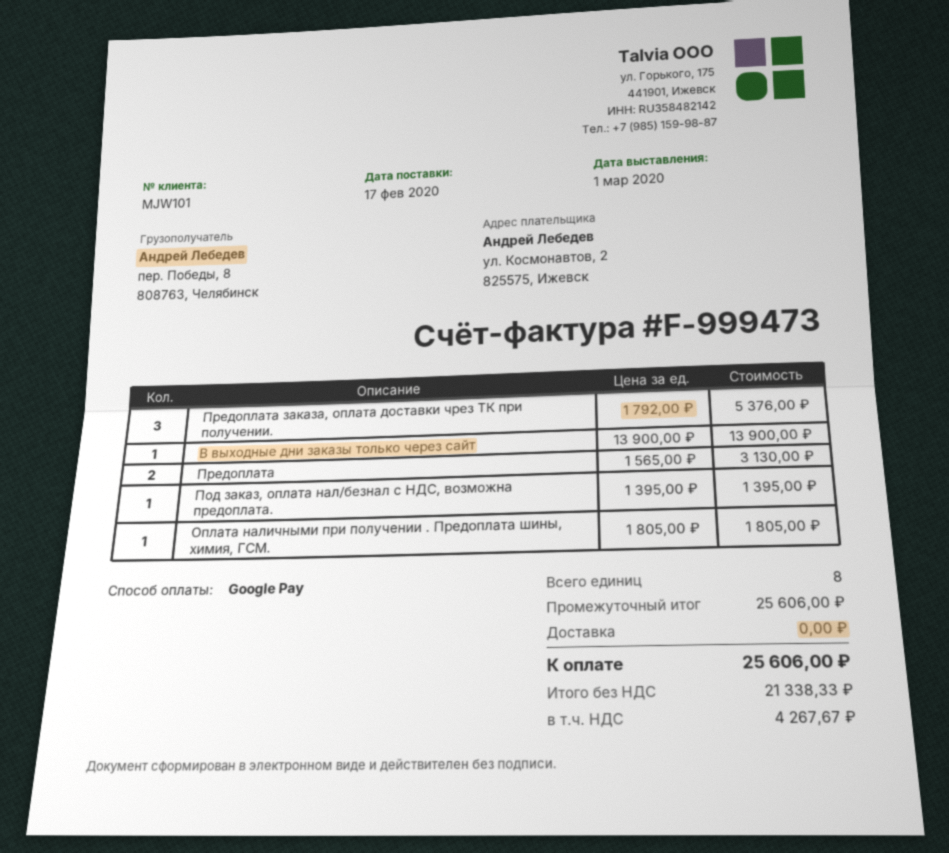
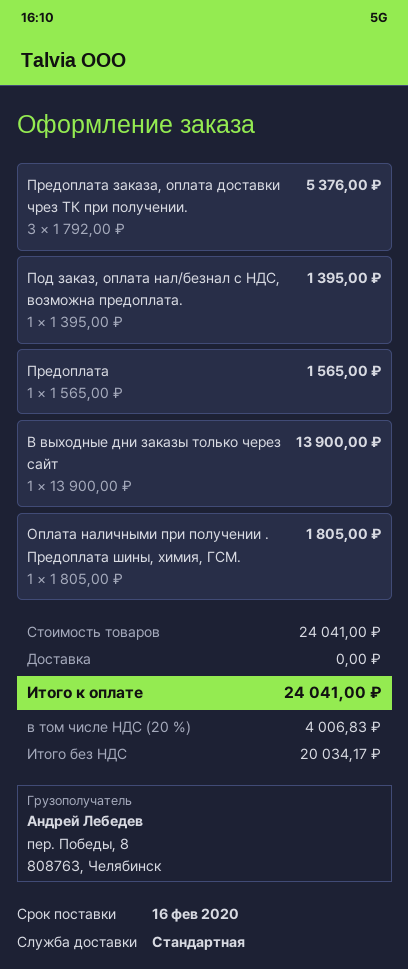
delivery date: 2020-02-17 -> 2020-02-16
Предоплата: 2 x 1565.00 = 3130.00 -> 1 x 1565.00 = 1565.00
subtotal: 25606.00 -> 24041.00
net: 21338.33 -> 20034.17
tax: 4267.67 -> 4006.83
total: 25606.00 -> 24041.00

